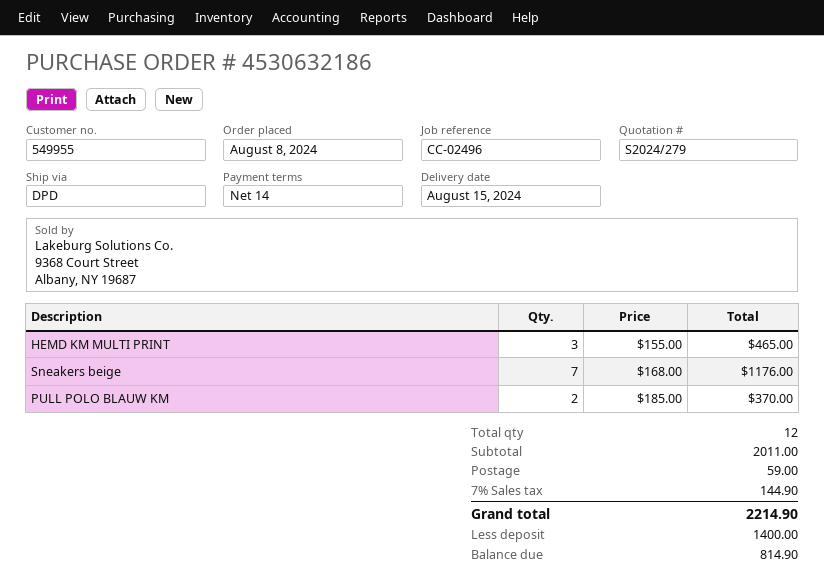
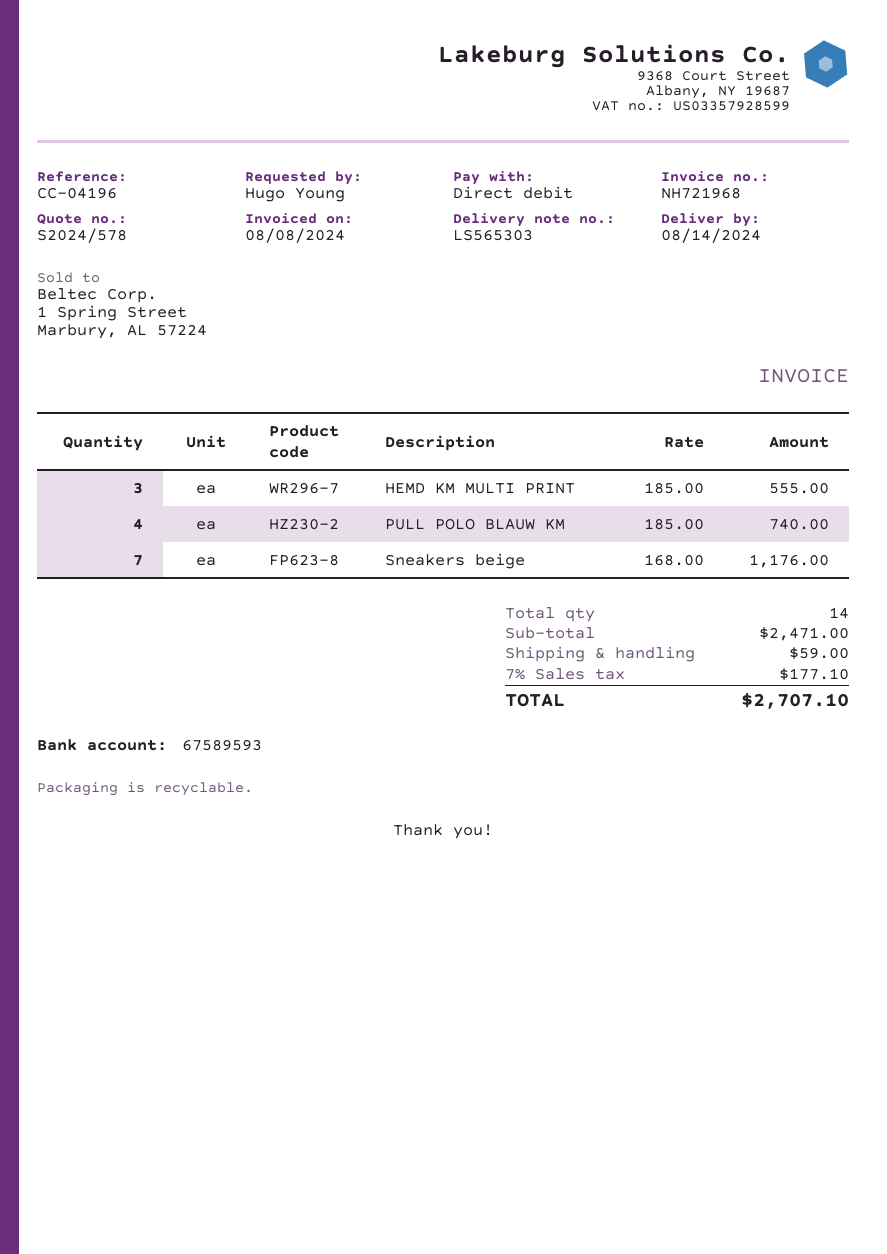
quote number: S2024/279 -> S2024/578
delivery date: 2024-08-15 -> 2024-08-14
reference: CC-02496 -> CC-04196
HEMD KM MULTI PRINT: 3 x 155.00 = 465.00 -> 3 x 185.00 = 555.00
PULL POLO BLAUW KM: 2 x 185.00 = 370.00 -> 4 x 185.00 = 740.00
total quantity: 12 -> 14
subtotal: 2011.00 -> 2471.00
tax: 7% = 144.90 -> 7% = 177.10
total: 2214.90 -> 2707.10

